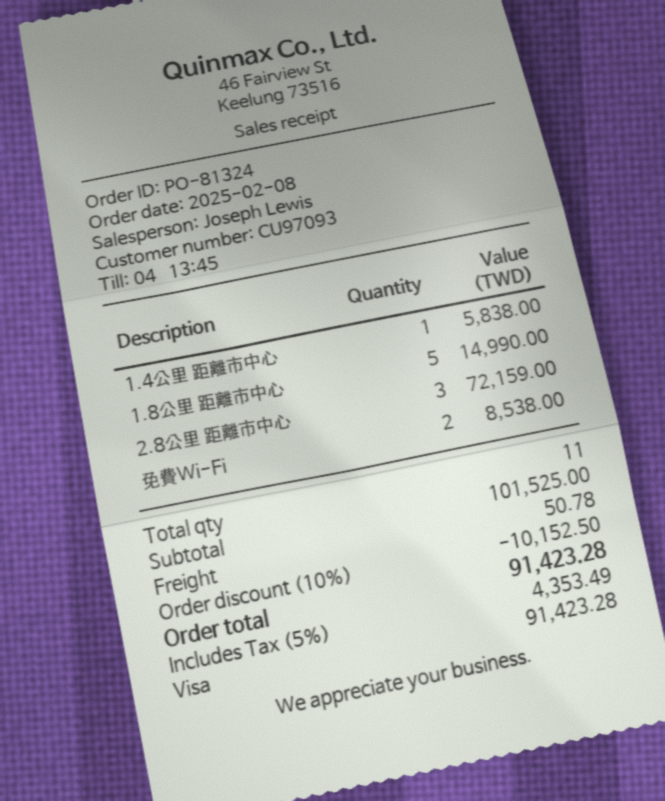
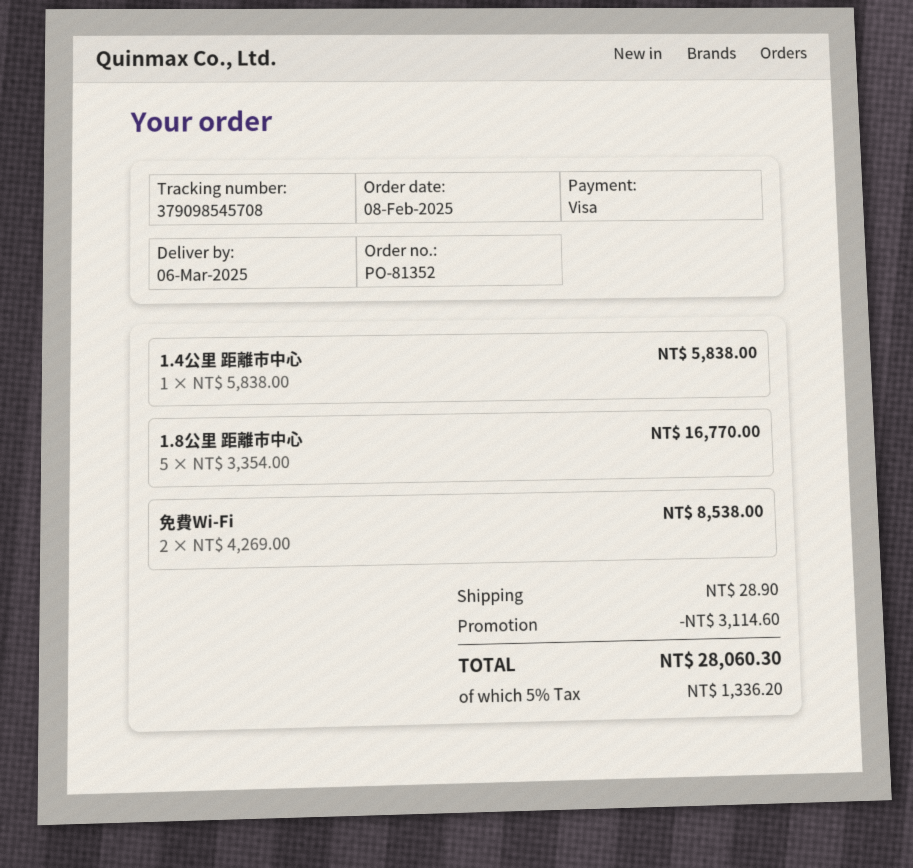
order number: PO-81324 -> PO-81352
1.8公里 距離市中心: 5 for 14990.00 -> 5 for 16770.00
2.8公里 距離市中心: 3 for 72159.00 -> none
discount: 10152.50 -> 3114.60
shipping: 50.78 -> 28.90
tax: 5% = 4353.49 -> 5% = 1336.20
total: 91423.28 -> 28060.30

